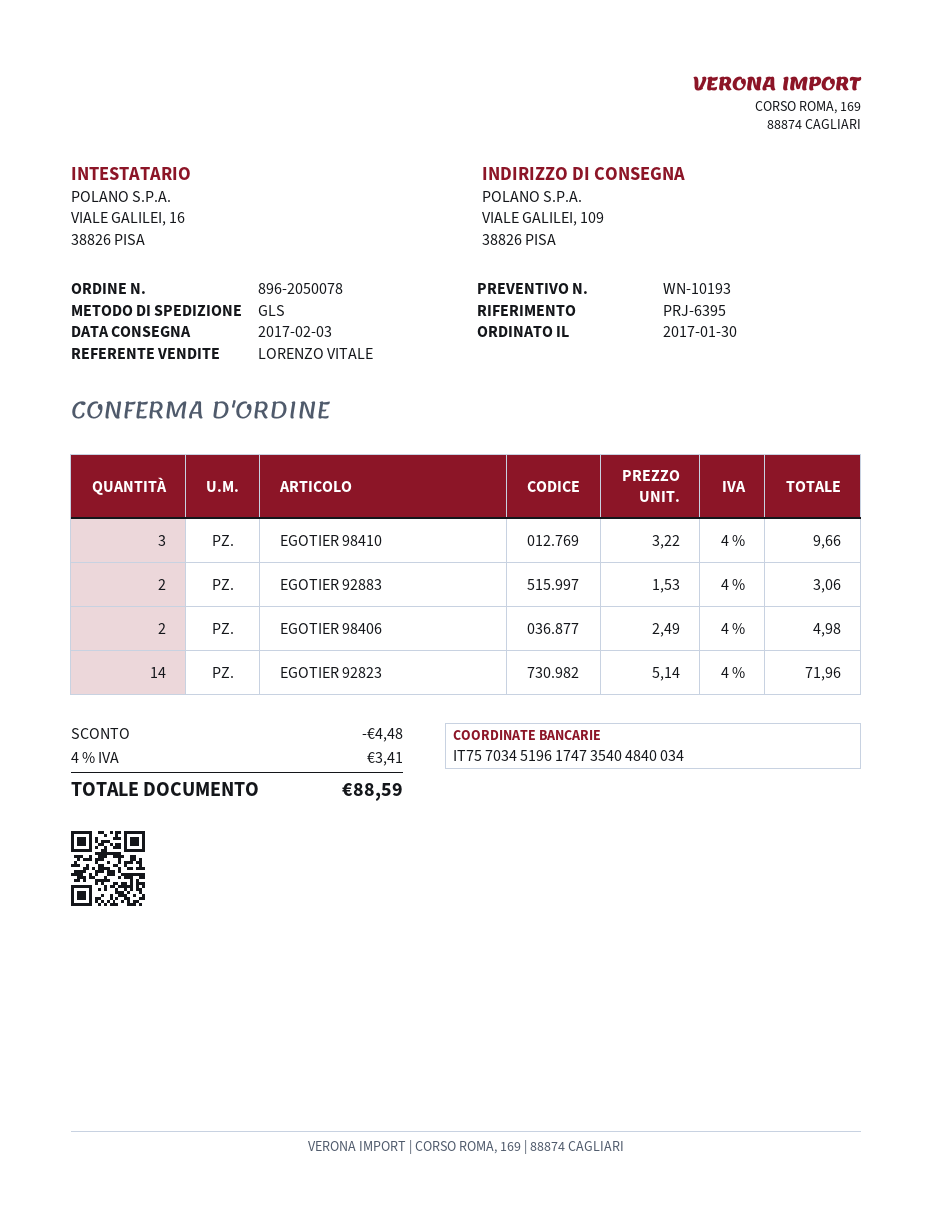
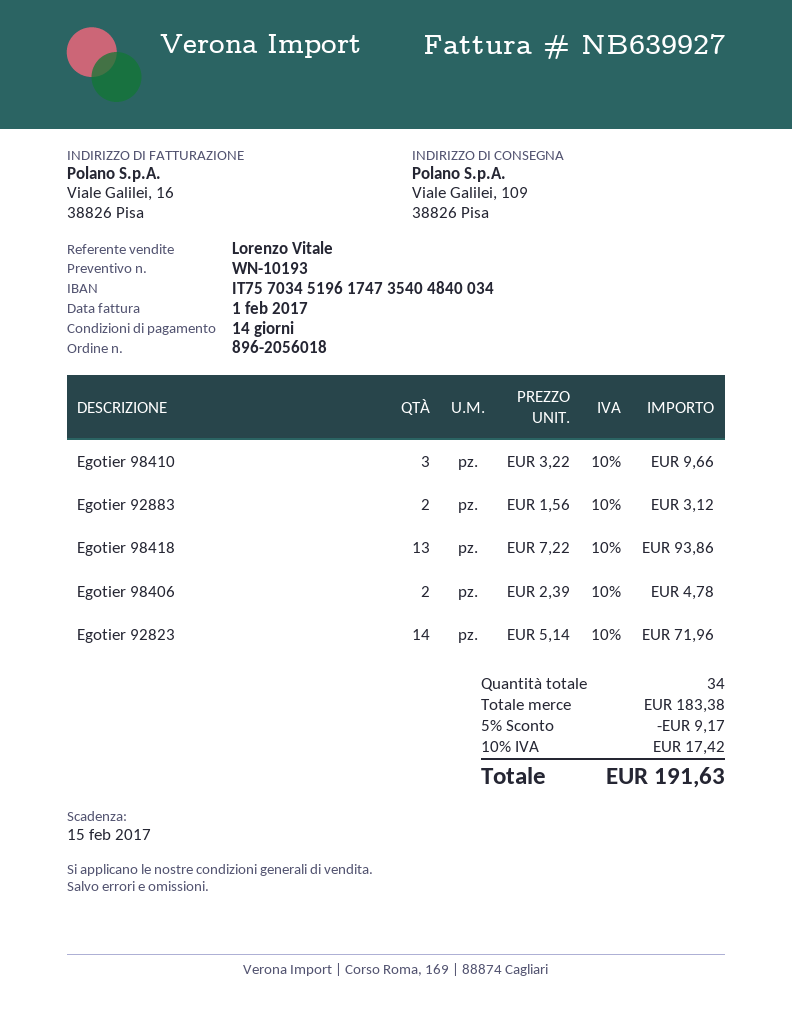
order number: 896-2050078 -> 896-2056018
EGOTIER 92883: 2 x 1.53 = 3.06 -> 2 x 1.56 = 3.12
EGOTIER 98406: 2 x 2.49 = 4.98 -> 2 x 2.39 = 4.78
Egotier 98418: none -> 13 x 7.22 = 93.86
discount: 4.48 -> 9.17
tax: 4% = 3.41 -> 10% = 17.42
total: 88.59 -> 191.63

